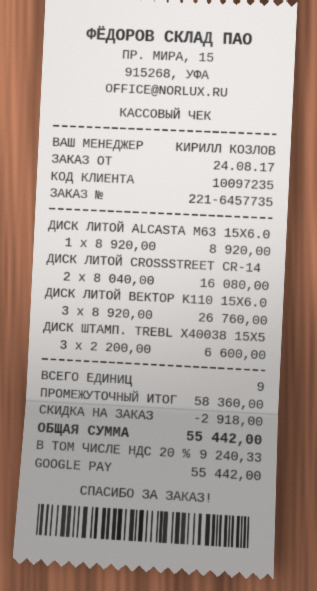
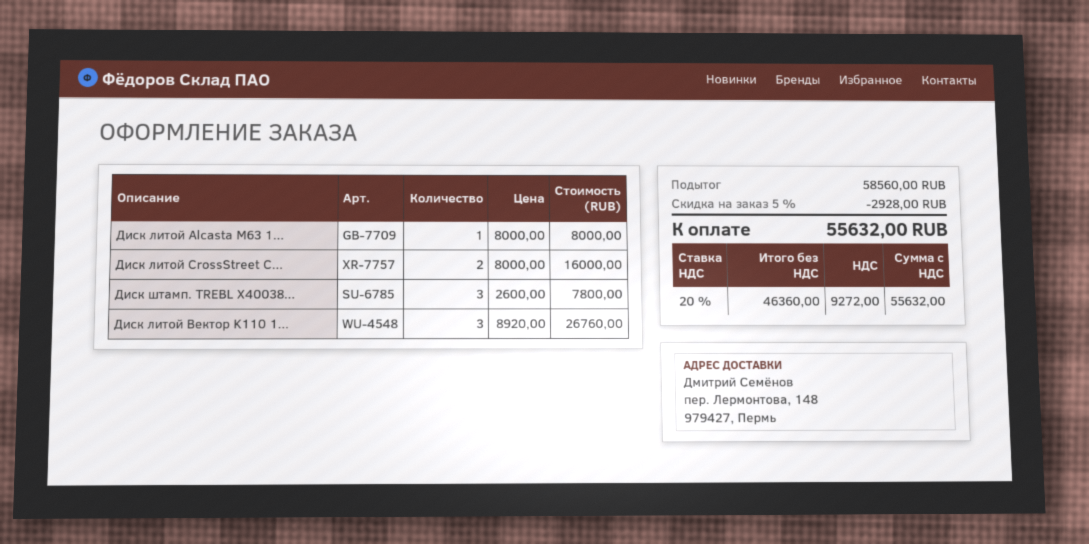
ДИСК ЛИТОЙ ALCASTA M63 15X6.0: 1 x 8920.00 = 8920.00 -> 1 x 8000.00 = 8000.00
ДИСК ЛИТОЙ CROSSSTREET CR-14: 2 x 8040.00 = 16080.00 -> 2 x 8000.00 = 16000.00
ДИСК ШТАМП. TREBL X40038 15X5: 3 x 2200.00 = 6600.00 -> 3 x 2600.00 = 7800.00
subtotal: 58360.00 -> 58560.00
discount: 2918.00 -> 2928.00
tax: 20% = 9240.33 -> 20% = 9272.00
total: 55442.00 -> 55632.00

